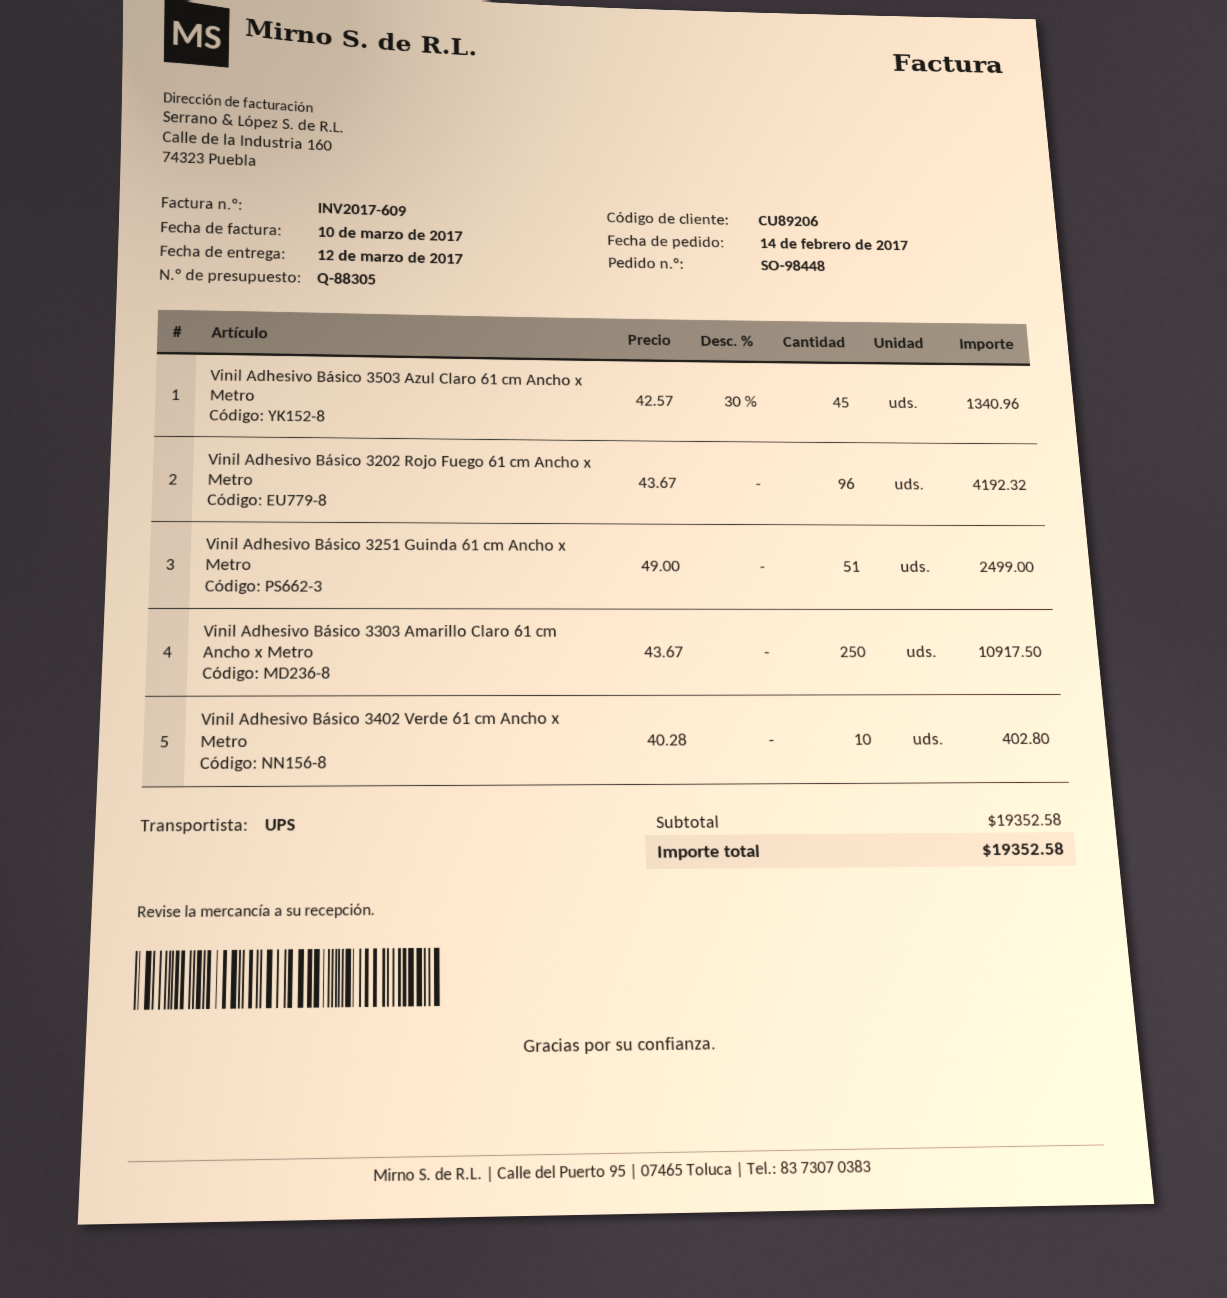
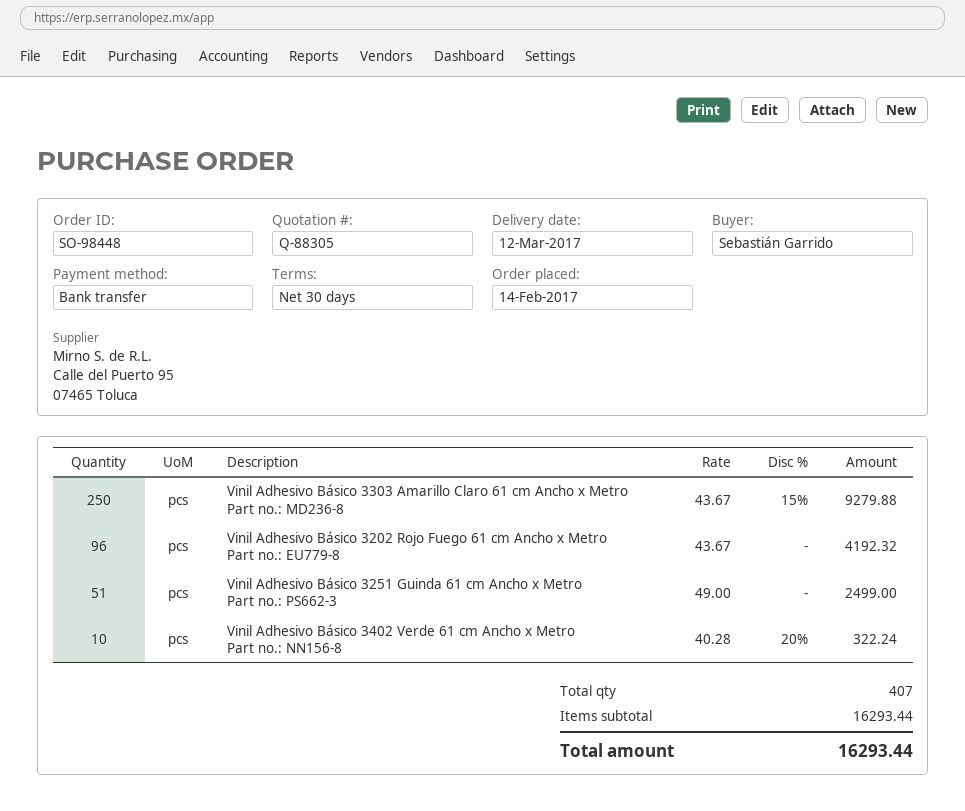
Vinil Adhesivo Básico 3503 Azul Claro 61 cm Ancho x Metro: 45 x 42.57 - 30% = 1340.96 -> none
Vinil Adhesivo Básico 3303 Amarillo Claro 61 cm Ancho x Metro: 250 x 43.67 = 10917.50 -> 250 x 43.67 - 15% = 9279.88
Vinil Adhesivo Básico 3402 Verde 61 cm Ancho x Metro: 10 x 40.28 = 402.80 -> 10 x 40.28 - 20% = 322.24
subtotal: 19352.58 -> 16293.44
total: 19352.58 -> 16293.44

